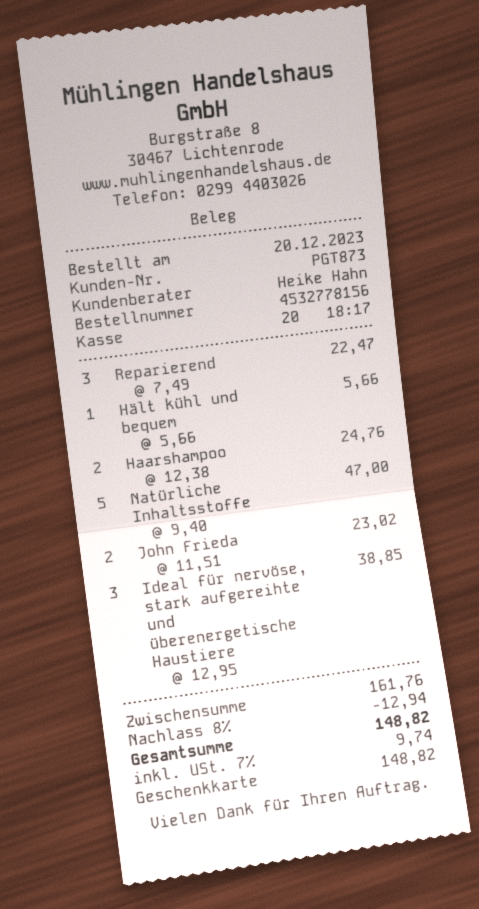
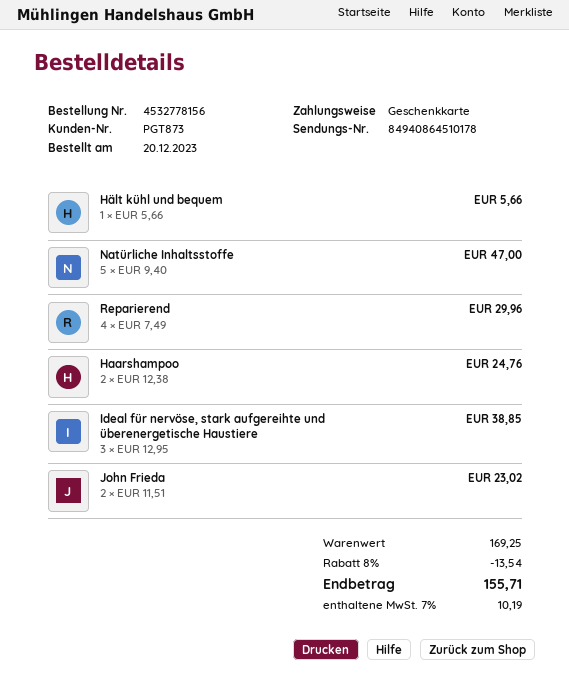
Reparierend: 3 x 7.49 = 22.47 -> 4 x 7.49 = 29.96
subtotal: 161.76 -> 169.25
discount: 8% = 12.94 -> 8% = 13.54
tax: 7% = 9.74 -> 7% = 10.19
total: 148.82 -> 155.71

